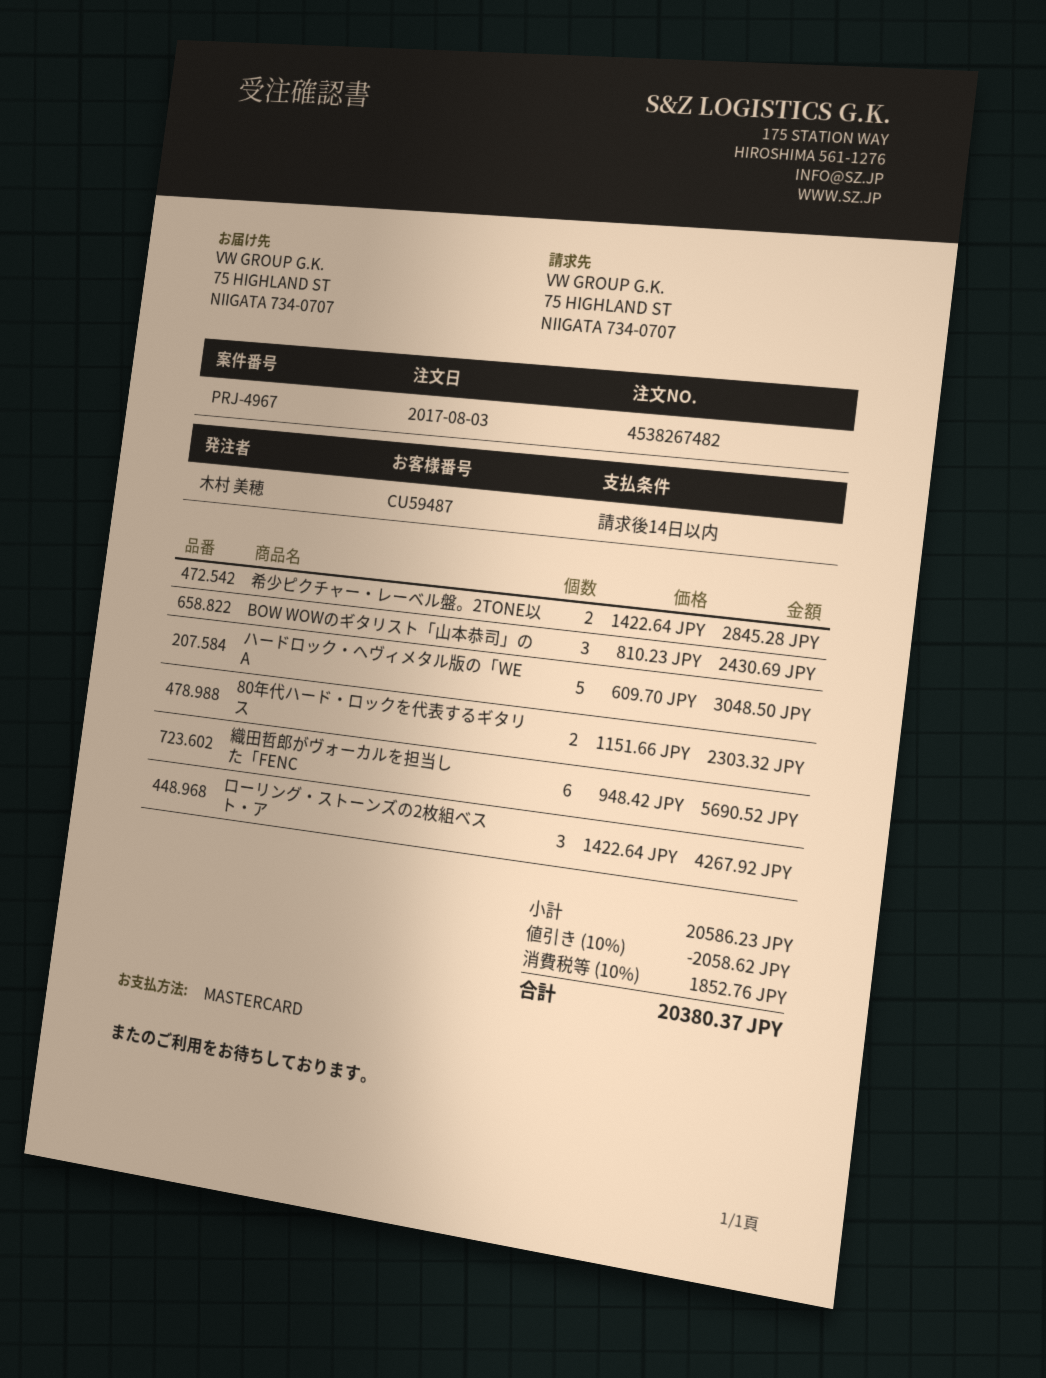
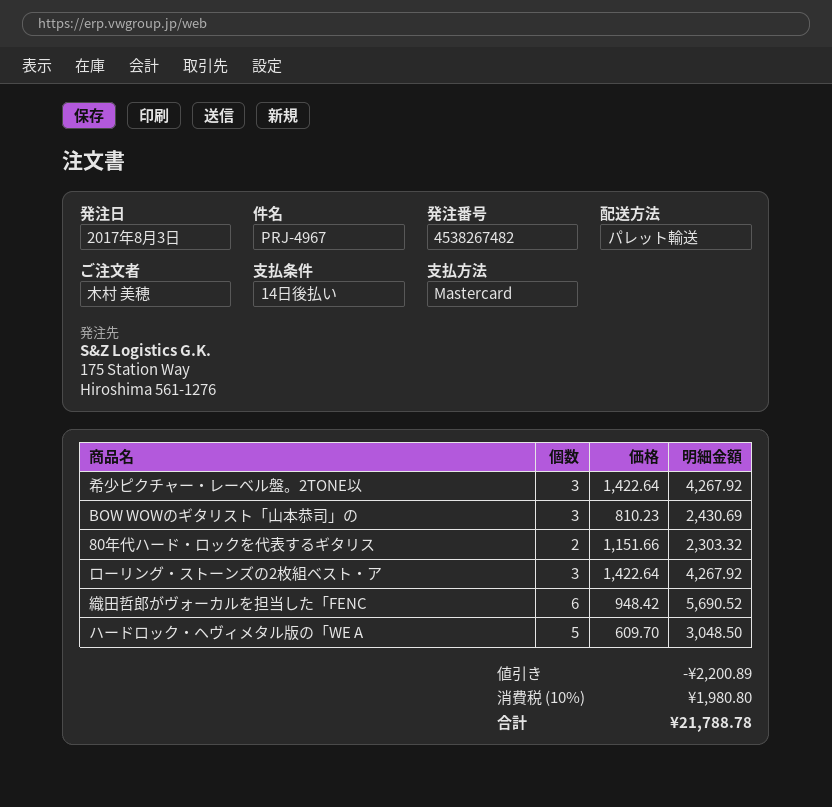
希少ピクチャー・レーベル盤。2TONE以: 2 x 1422.64 = 2845.28 -> 3 x 1422.64 = 4267.92
discount: 2058.62 -> 2200.89
tax: 10% = 1852.76 -> 10% = 1980.80
total: 20380.37 -> 21788.78

